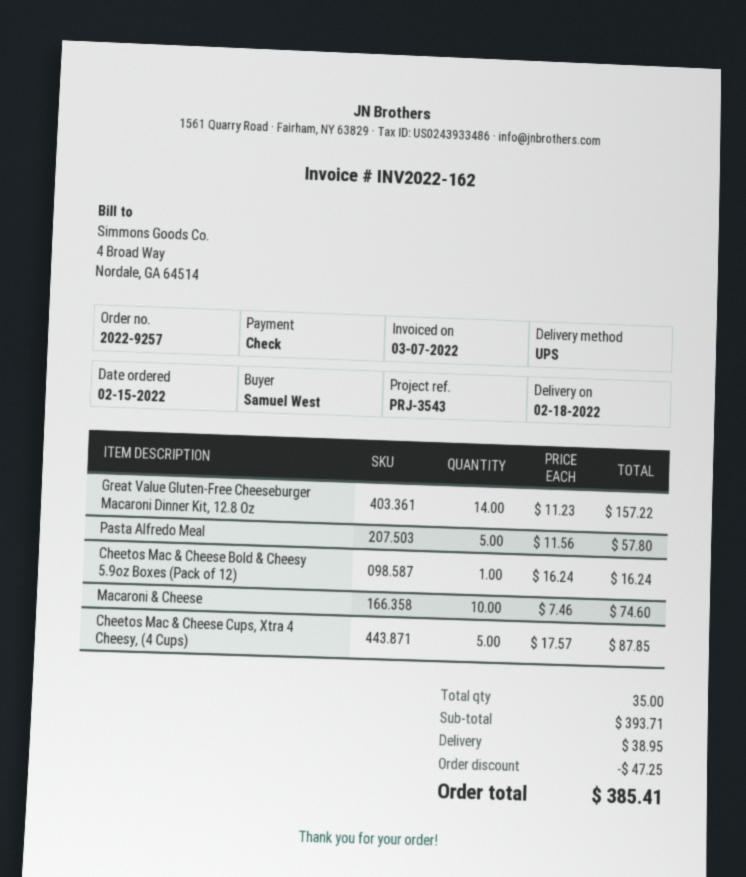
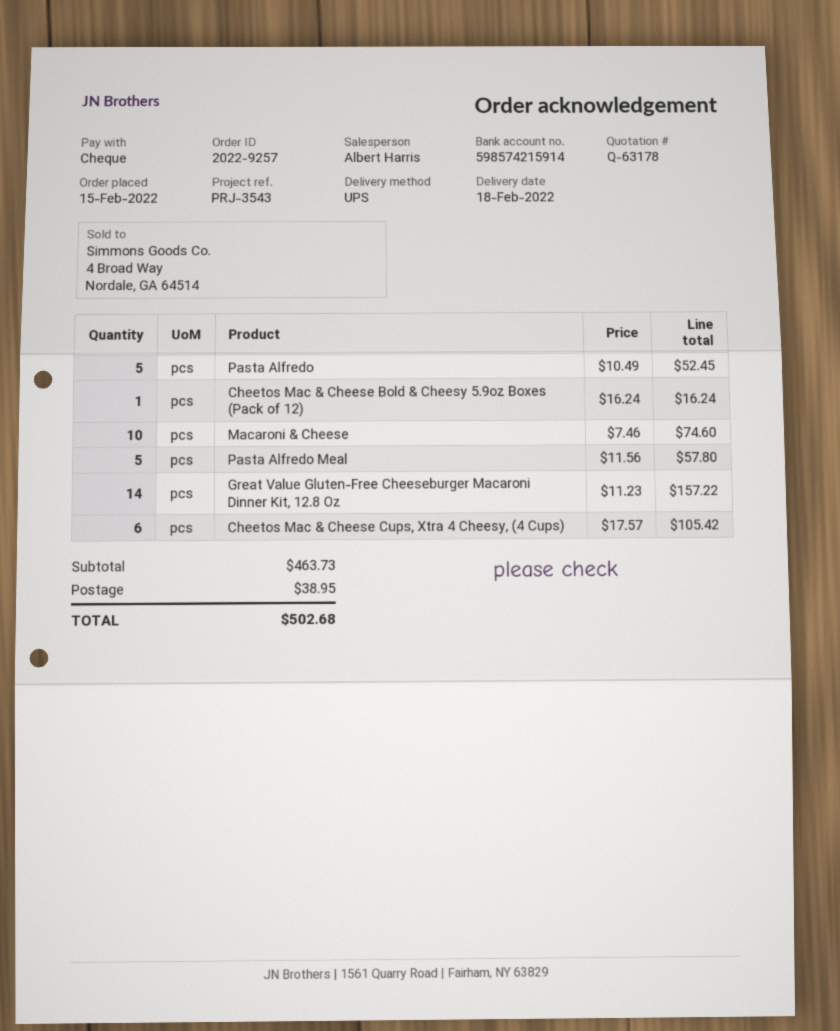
Cheetos Mac & Cheese Cups, Xtra 4 Cheesy, (4 Cups): 5 x 17.57 = 87.85 -> 6 x 17.57 = 105.42
Pasta Alfredo: none -> 5 x 10.49 = 52.45
subtotal: 393.71 -> 463.73
discount: 47.25 -> none
total: 385.41 -> 502.68

